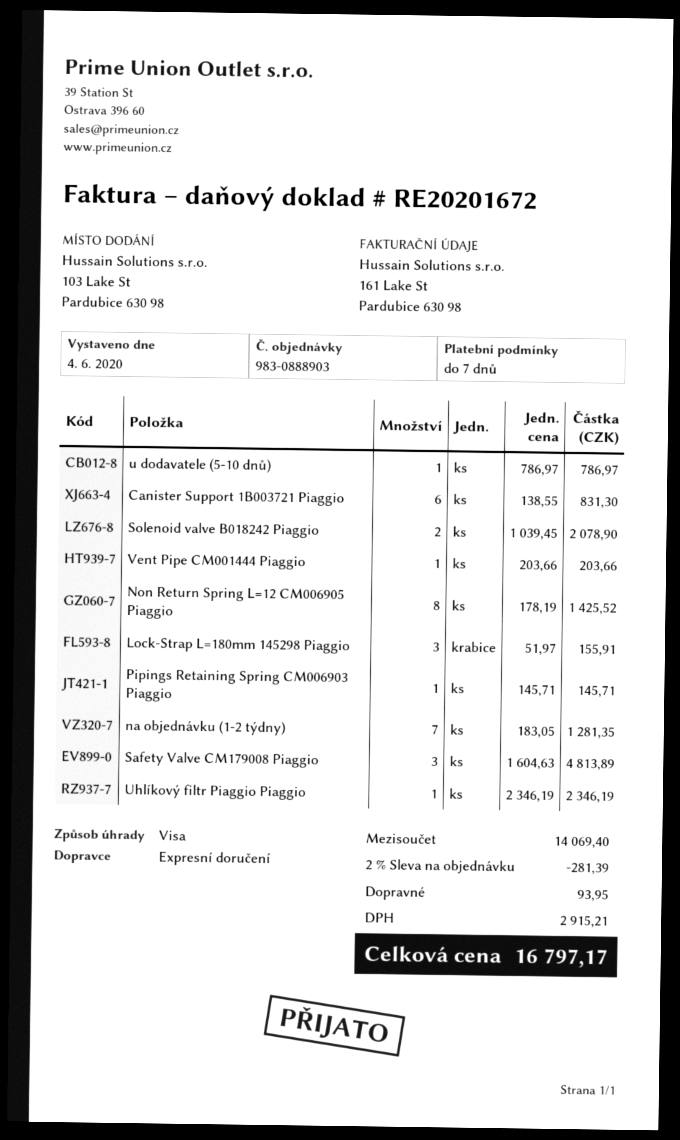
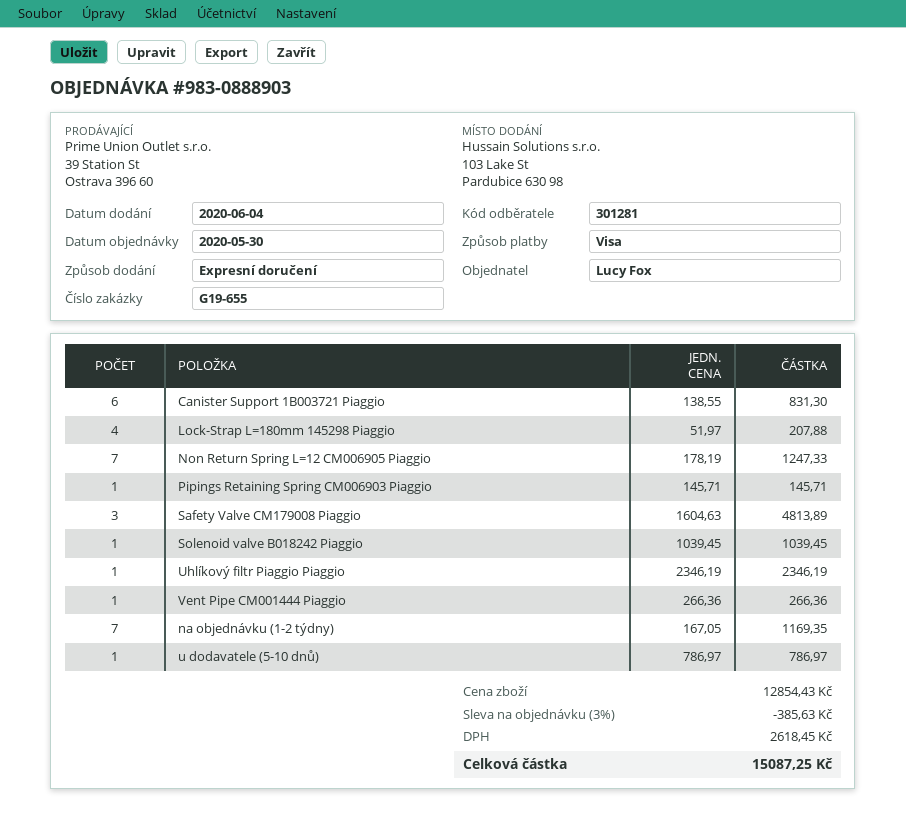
Solenoid valve B018242 Piaggio: 2 x 1039.45 = 2078.90 -> 1 x 1039.45 = 1039.45
Vent Pipe CM001444 Piaggio: 1 x 203.66 = 203.66 -> 1 x 266.36 = 266.36
Non Return Spring L=12 CM006905 Piaggio: 8 x 178.19 = 1425.52 -> 7 x 178.19 = 1247.33
Lock-Strap L=180mm 145298 Piaggio: 3 x 51.97 = 155.91 -> 4 x 51.97 = 207.88
na objednávku (1-2 týdny): 7 x 183.05 = 1281.35 -> 7 x 167.05 = 1169.35
subtotal: 14069.40 -> 12854.43
discount: 2% = 281.39 -> 3% = 385.63
shipping: 93.95 -> none
tax: 2915.21 -> 2618.45
total: 16797.17 -> 15087.25

